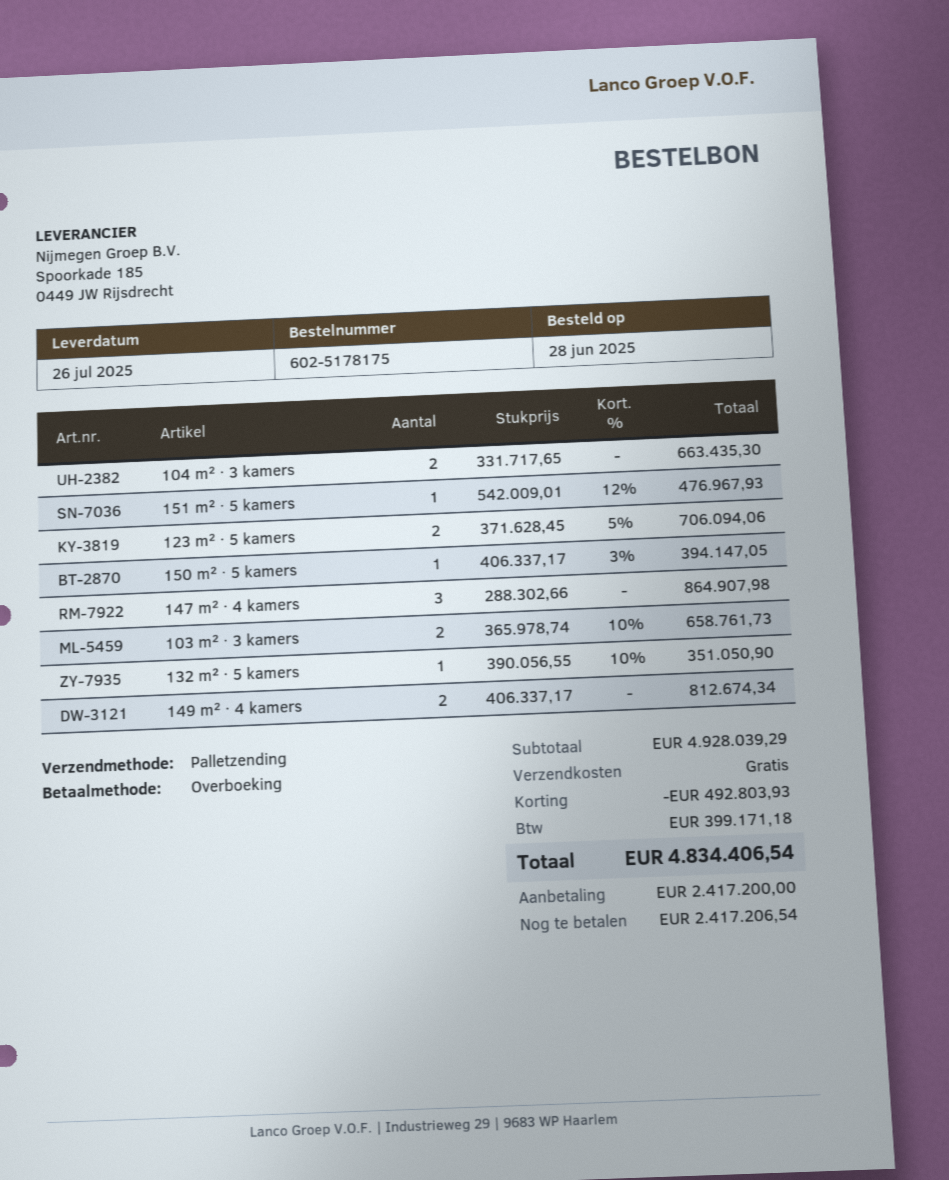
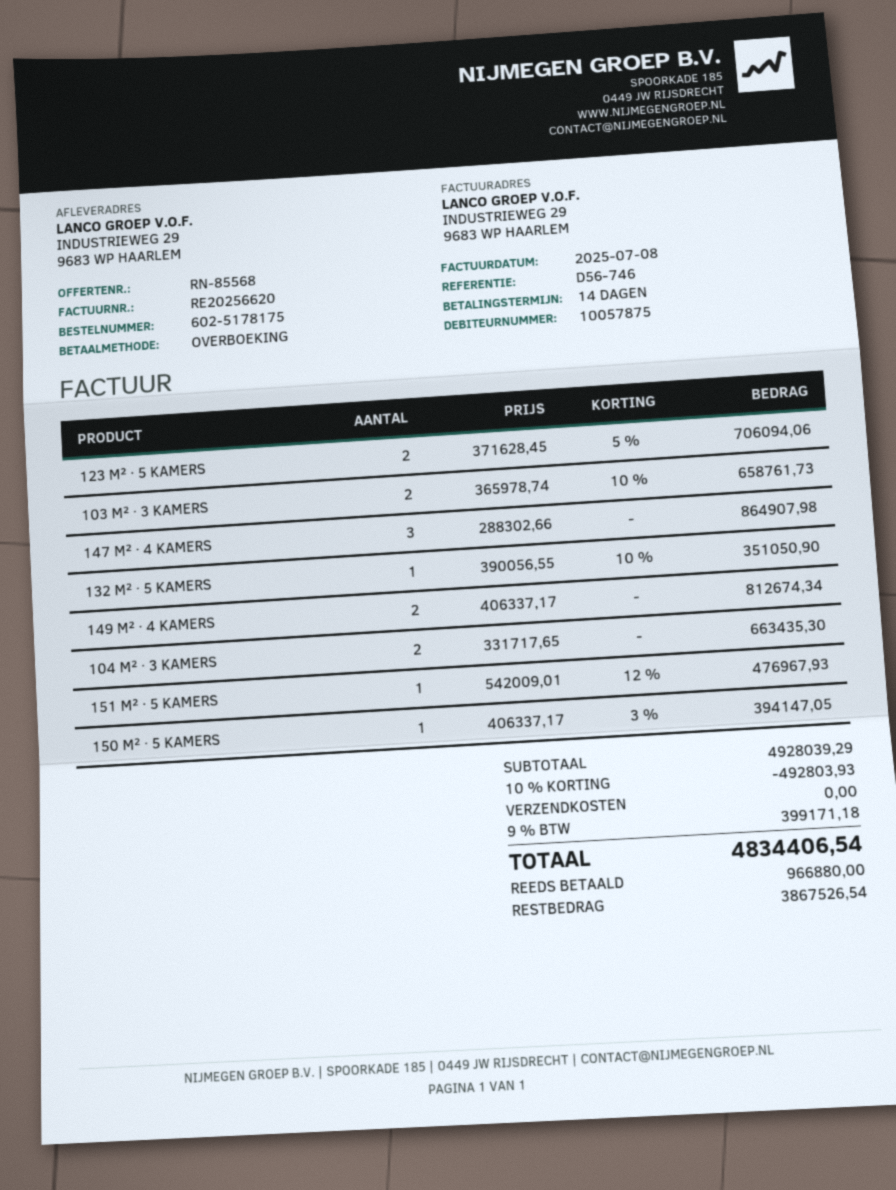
deposit: 2417200.00 -> 966880.00
balance: 2417206.54 -> 3867526.54

